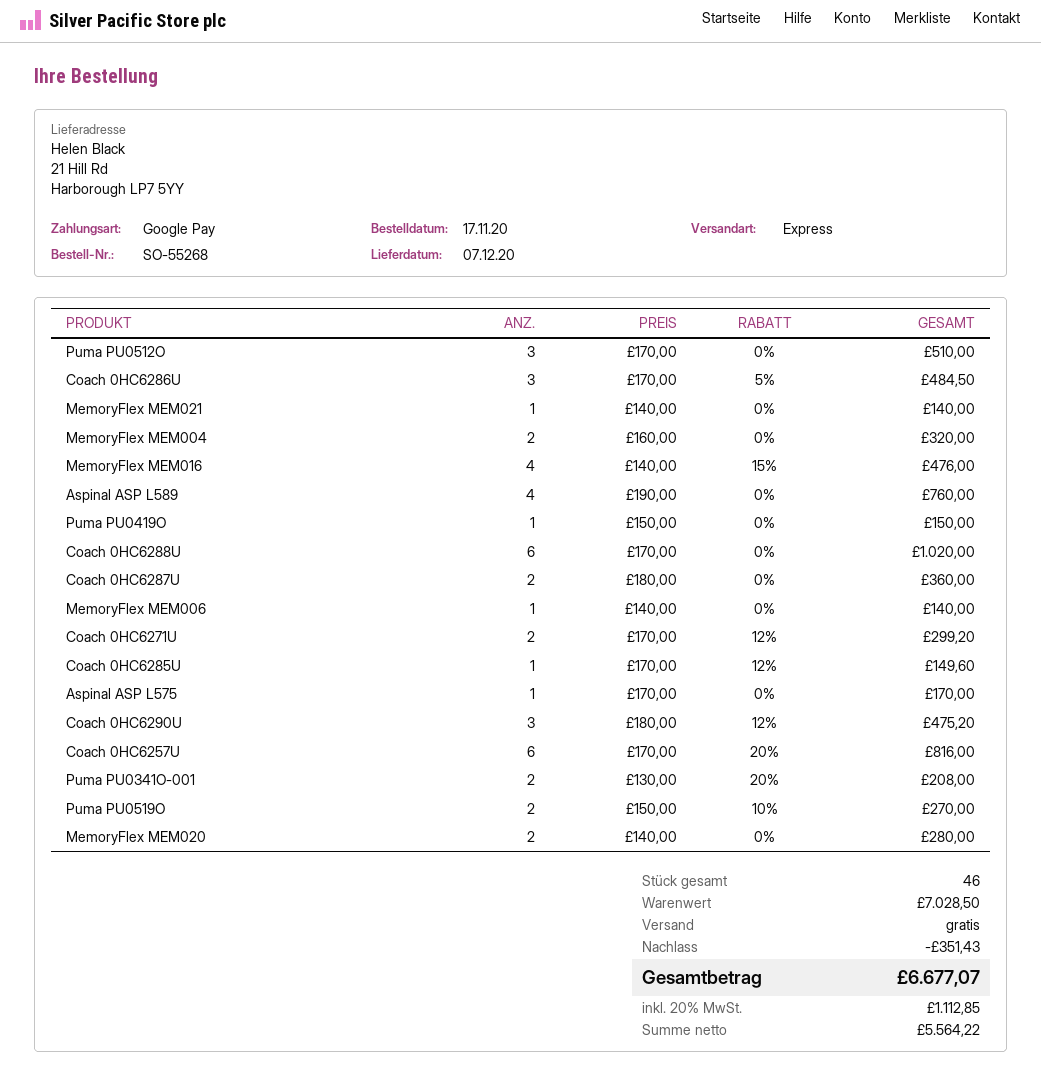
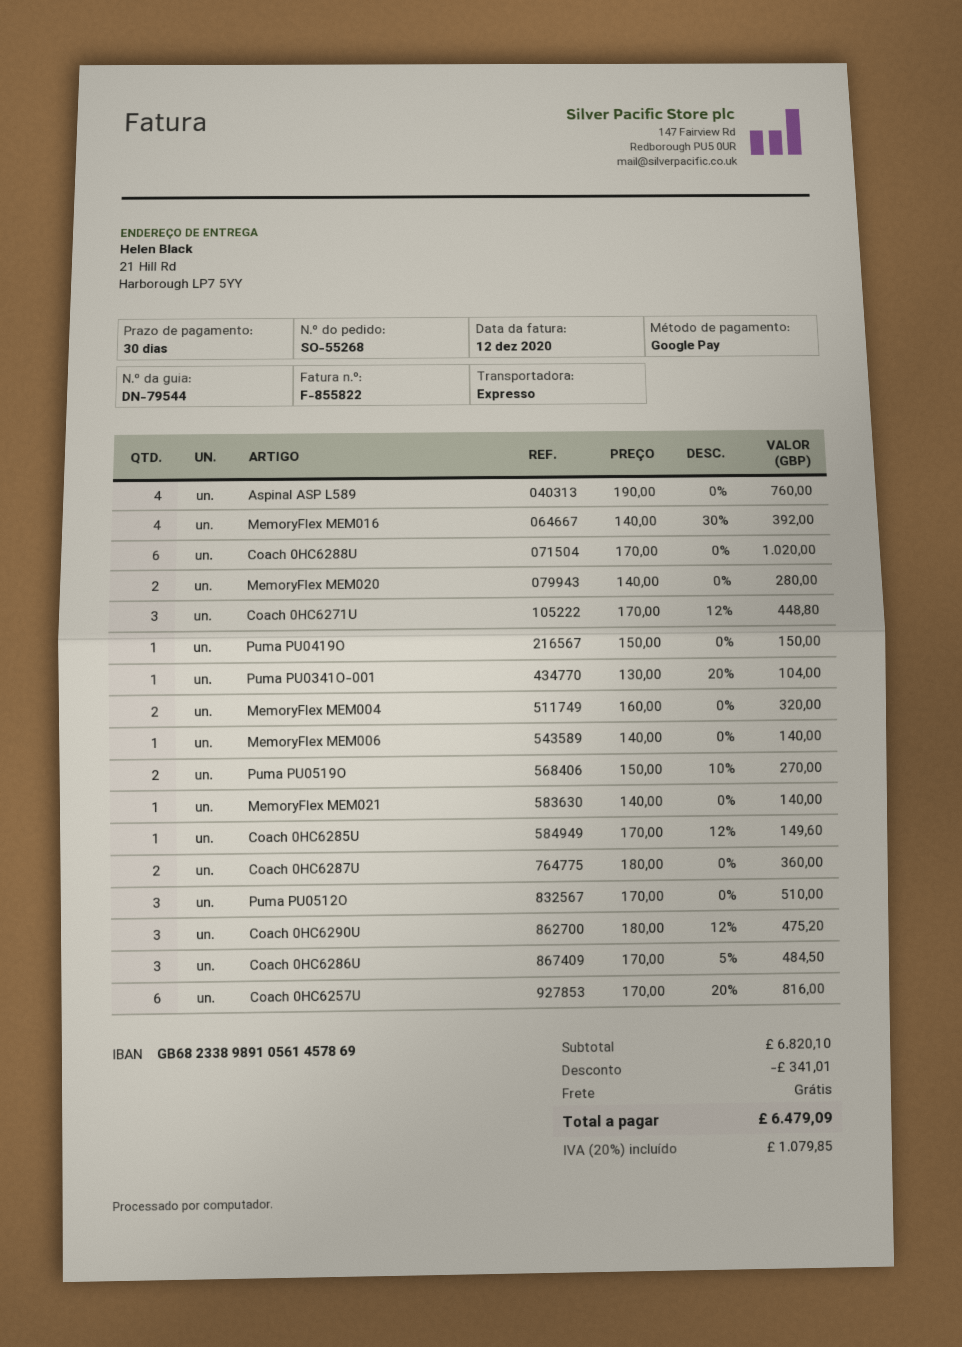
MemoryFlex MEM016: 4 x 140.00 - 15% = 476.00 -> 4 x 140.00 - 30% = 392.00
Coach 0HC6271U: 2 x 170.00 - 12% = 299.20 -> 3 x 170.00 - 12% = 448.80
Aspinal ASP L575: 1 x 170.00 = 170.00 -> none
Puma PU0341O-001: 2 x 130.00 - 20% = 208.00 -> 1 x 130.00 - 20% = 104.00
subtotal: 7028.50 -> 6820.10
discount: 351.43 -> 341.01
tax: 20% = 1112.85 -> 20% = 1079.85
total: 6677.07 -> 6479.09

